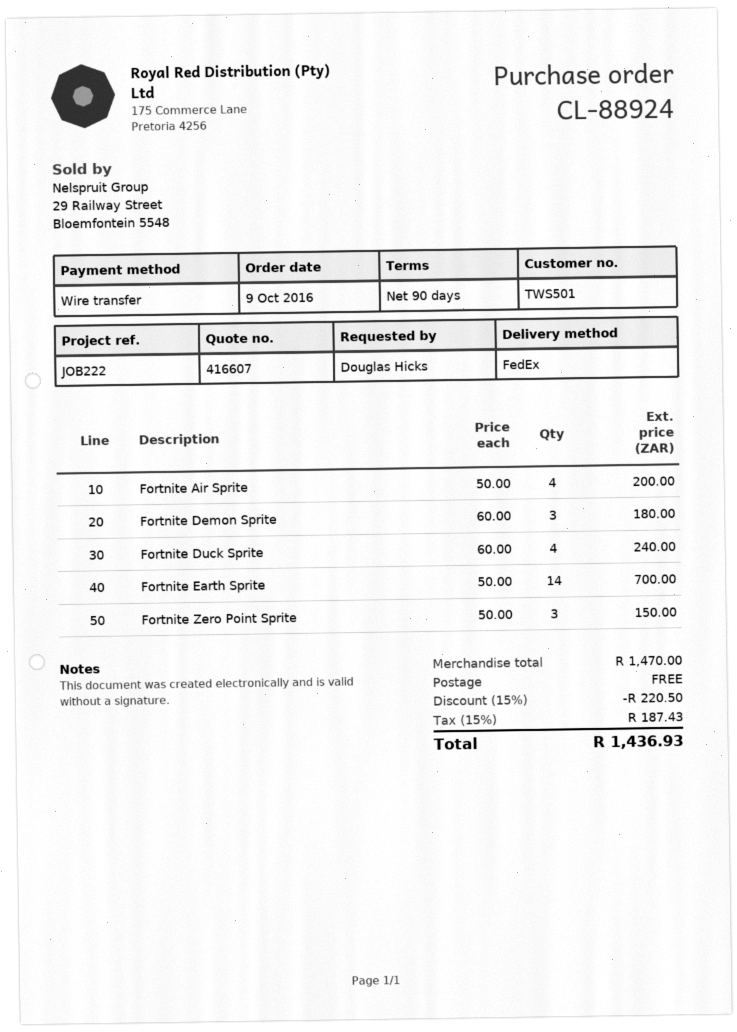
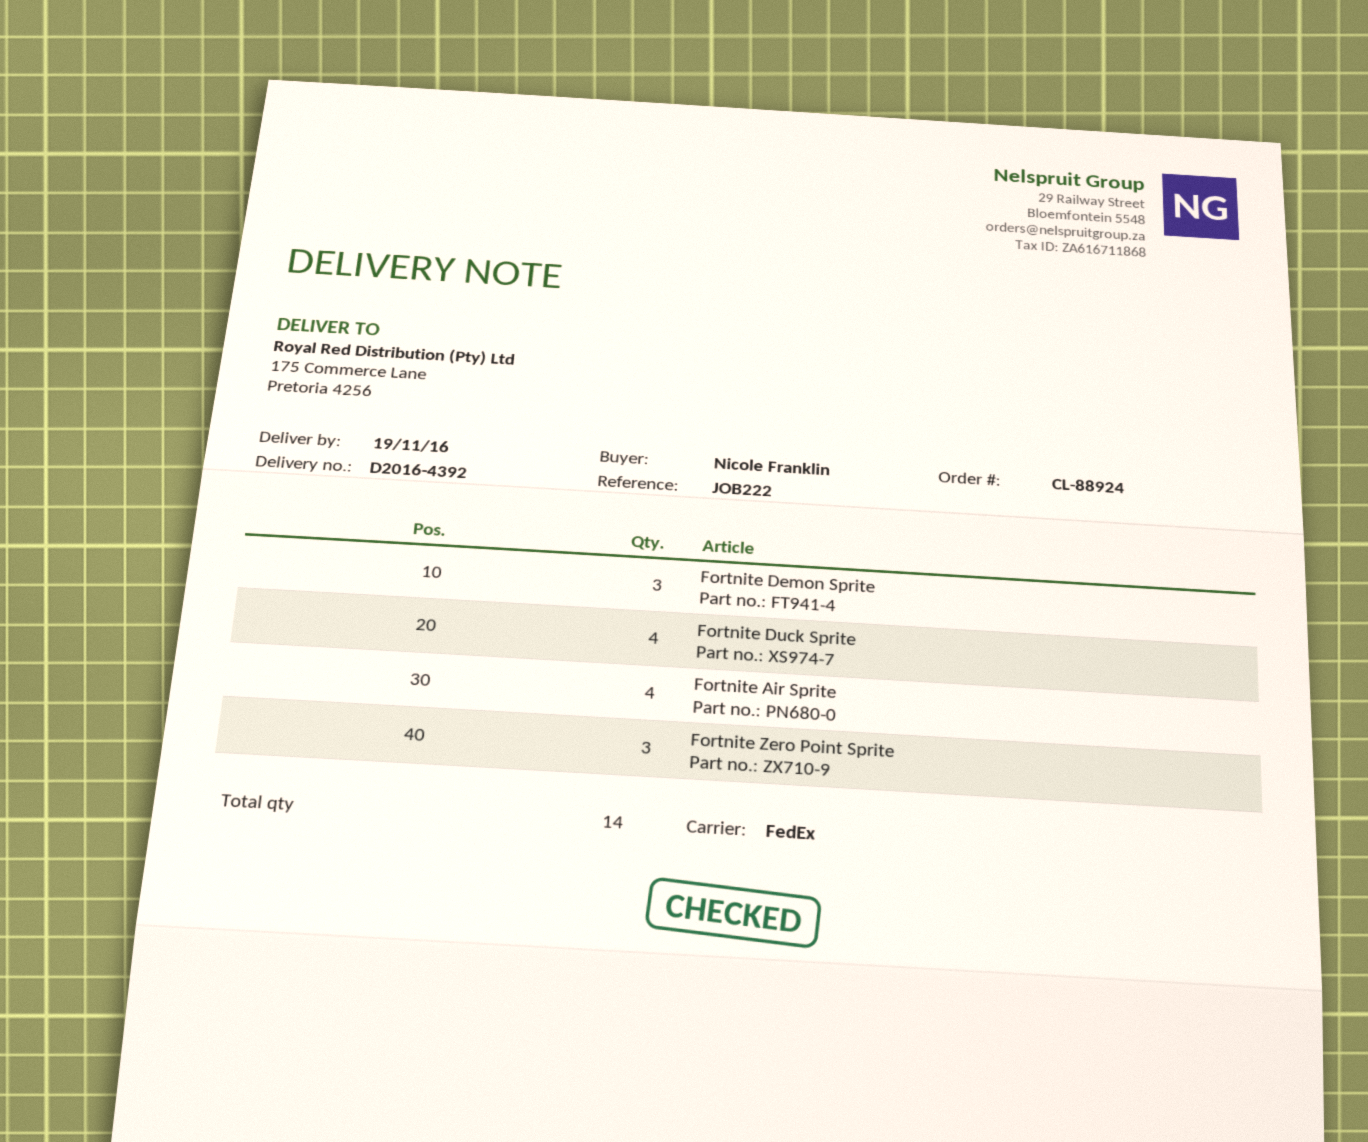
ordered by: Douglas Hicks -> Nicole Franklin
Fortnite Earth Sprite: 14 -> none

